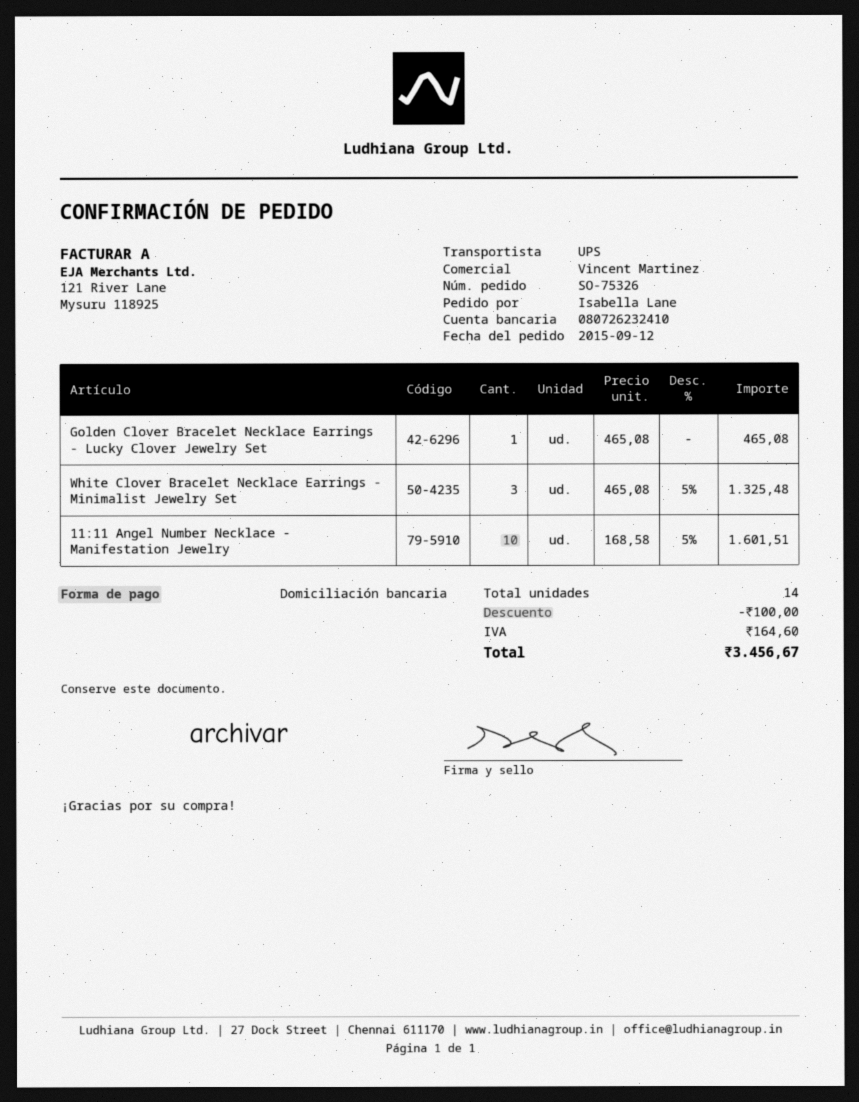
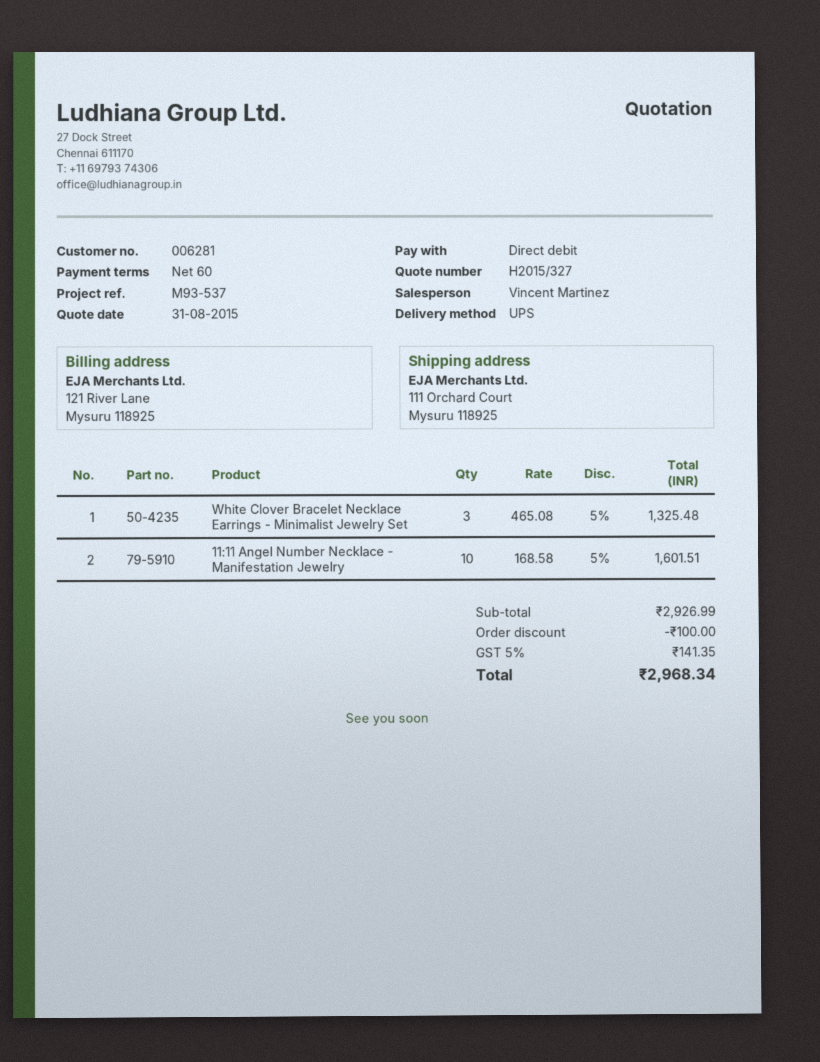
Golden Clover Bracelet Necklace Earrings - Lucky Clover Jewelry Set: 1 x 465.08 = 465.08 -> none
tax: 164.60 -> 141.35
total: 3456.67 -> 2968.34

